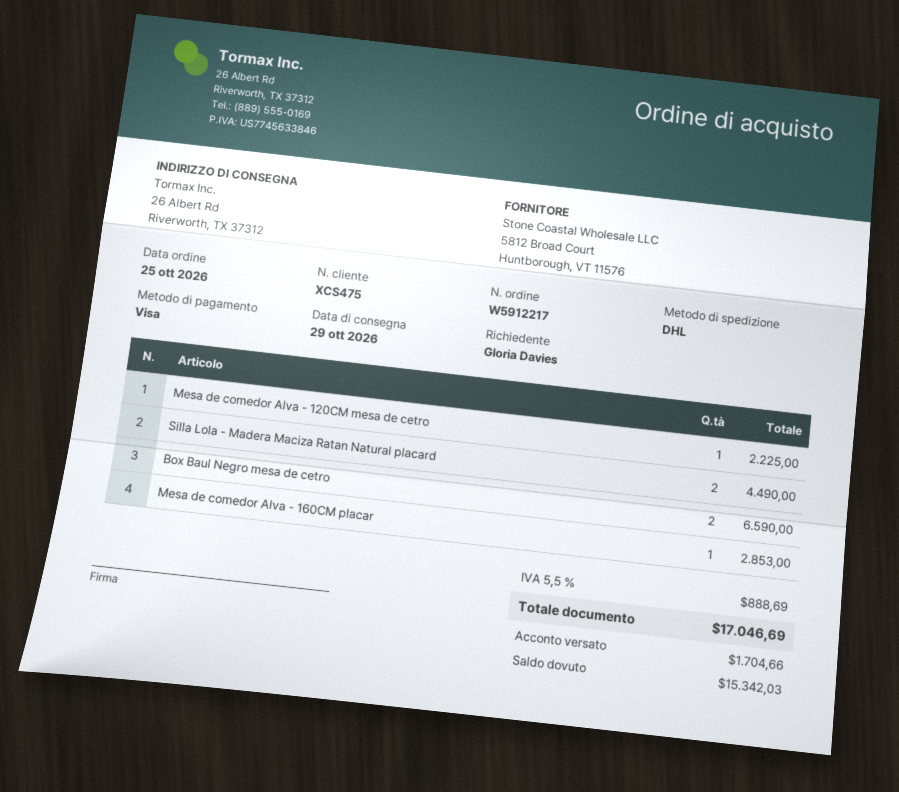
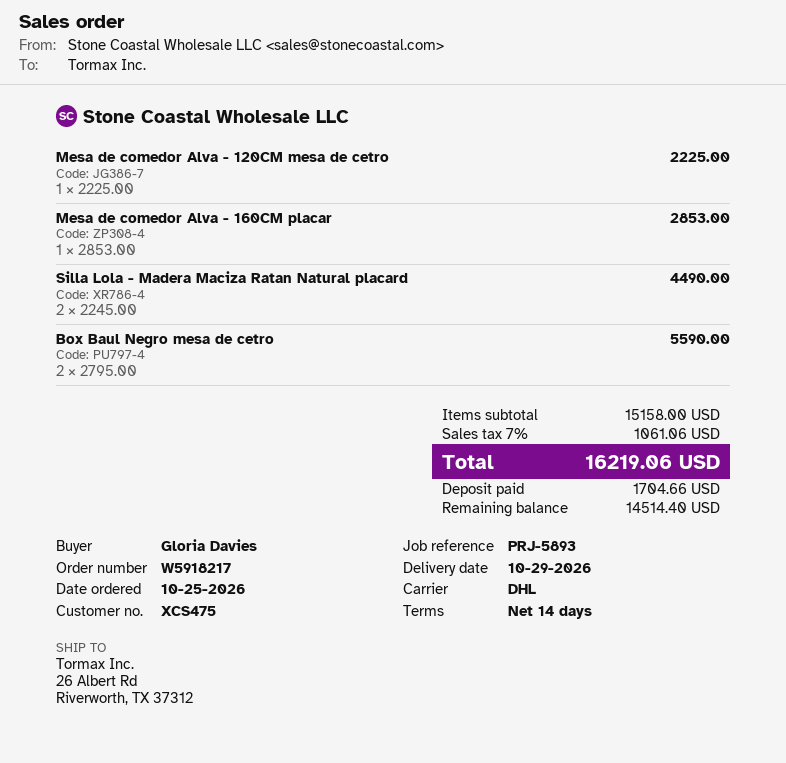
order number: W5912217 -> W5918217
Box Baul Negro mesa de cetro: 2 for 6590.00 -> 2 for 5590.00
tax: 5.5% = 888.69 -> 7% = 1061.06
total: 17046.69 -> 16219.06
balance: 15342.03 -> 14514.40

